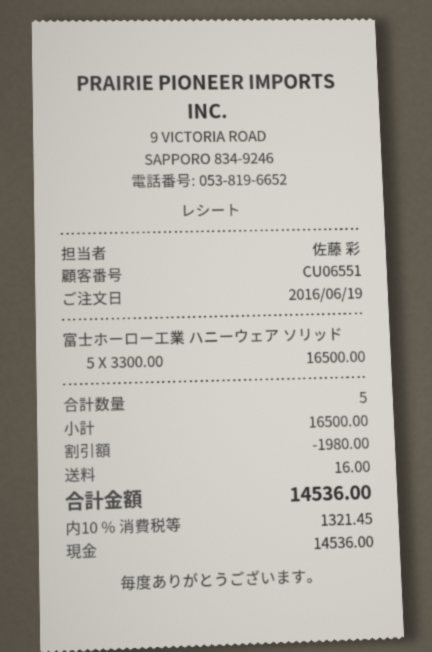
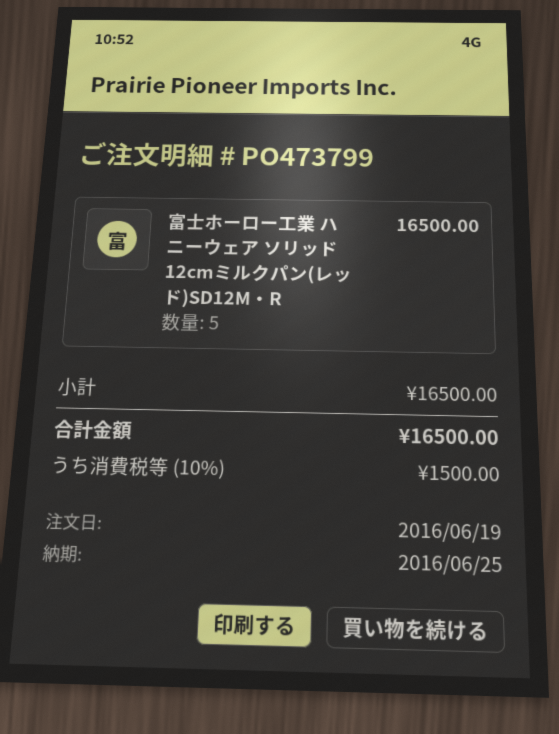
discount: 1980.00 -> none
shipping: 16.00 -> none
tax: 10% = 1321.45 -> 10% = 1500.00
total: 14536.00 -> 16500.00

